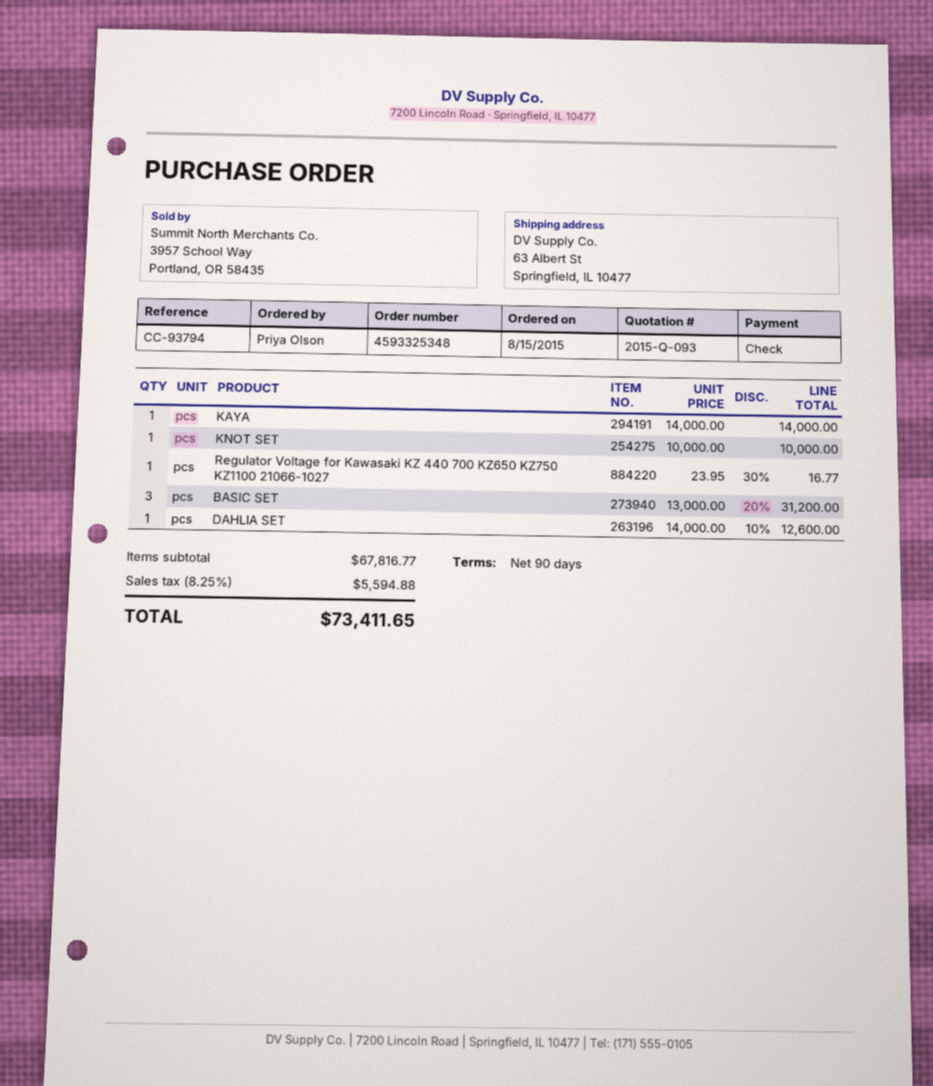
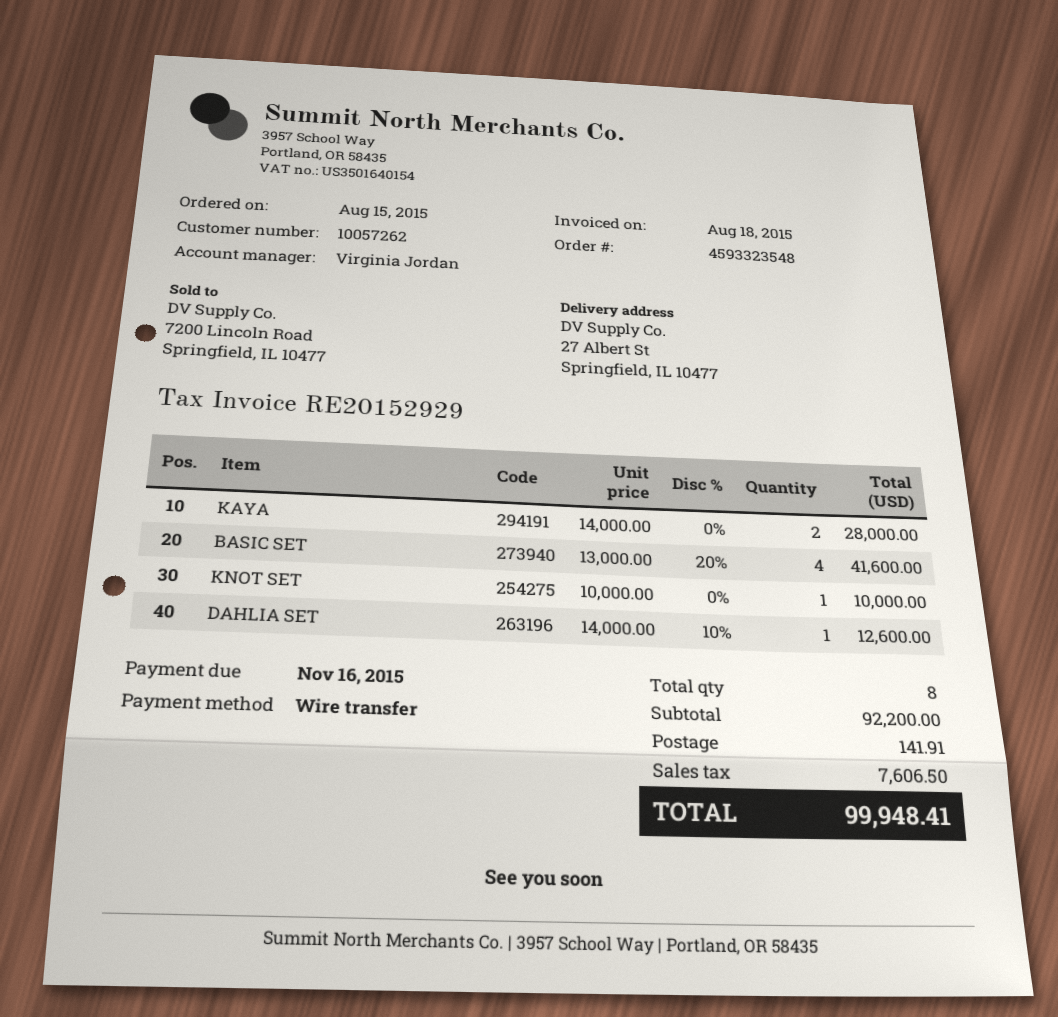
order number: 4593325348 -> 4593323548
payment method: cheque -> bank transfer
ship to: 63 Albert St, Springfield, IL 10477 -> 27 Albert St, Springfield, IL 10477
KAYA: 1 x 14000.00 = 14000.00 -> 2 x 14000.00 = 28000.00
Regulator Voltage for Kawasaki KZ 440 700 KZ650 KZ750 KZ1100 21066-1027: 1 x 23.95 - 30% = 16.77 -> none
BASIC SET: 3 x 13000.00 - 20% = 31200.00 -> 4 x 13000.00 - 20% = 41600.00
subtotal: 67816.77 -> 92200.00
shipping: none -> 141.91
tax: 5594.88 -> 7606.50
total: 73411.65 -> 99948.41

